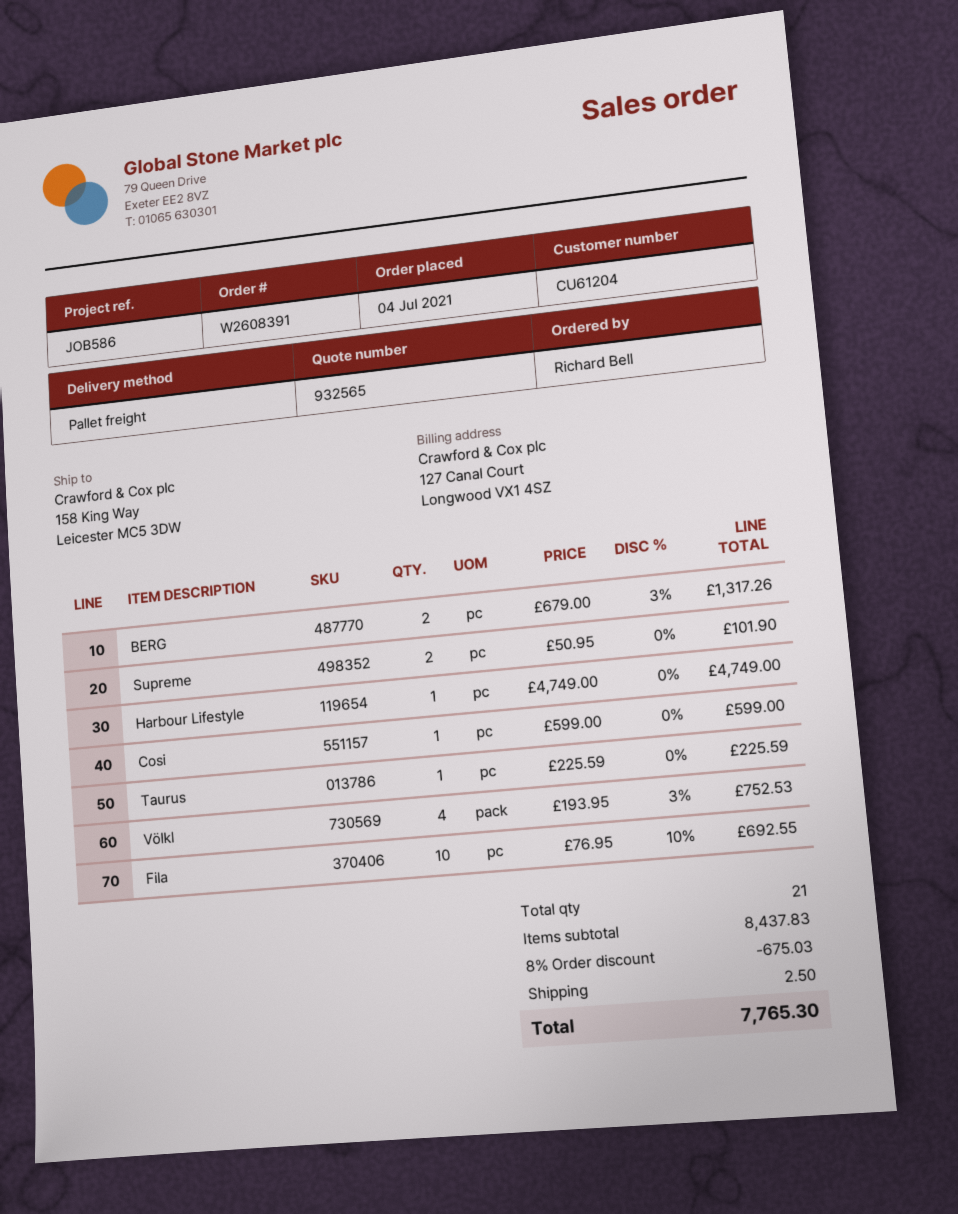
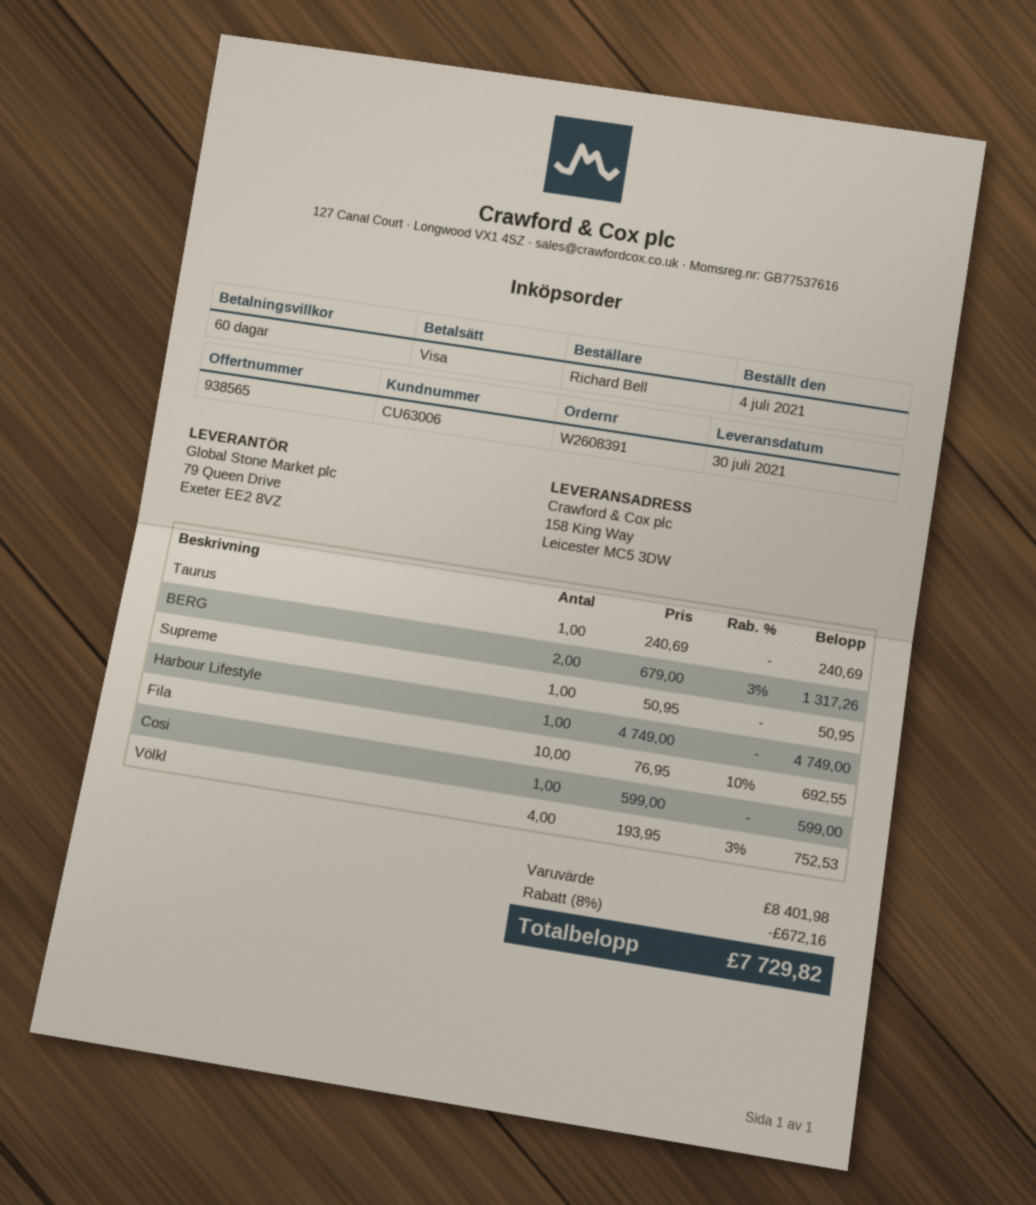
quote number: 932565 -> 938565
customer number: CU61204 -> CU63006
Supreme: 2 x 50.95 = 101.90 -> 1 x 50.95 = 50.95
Taurus: 1 x 225.59 = 225.59 -> 1 x 240.69 = 240.69
subtotal: 8437.83 -> 8401.98
discount: 8% = 675.03 -> 8% = 672.16
shipping: 2.50 -> none
total: 7765.30 -> 7729.82

